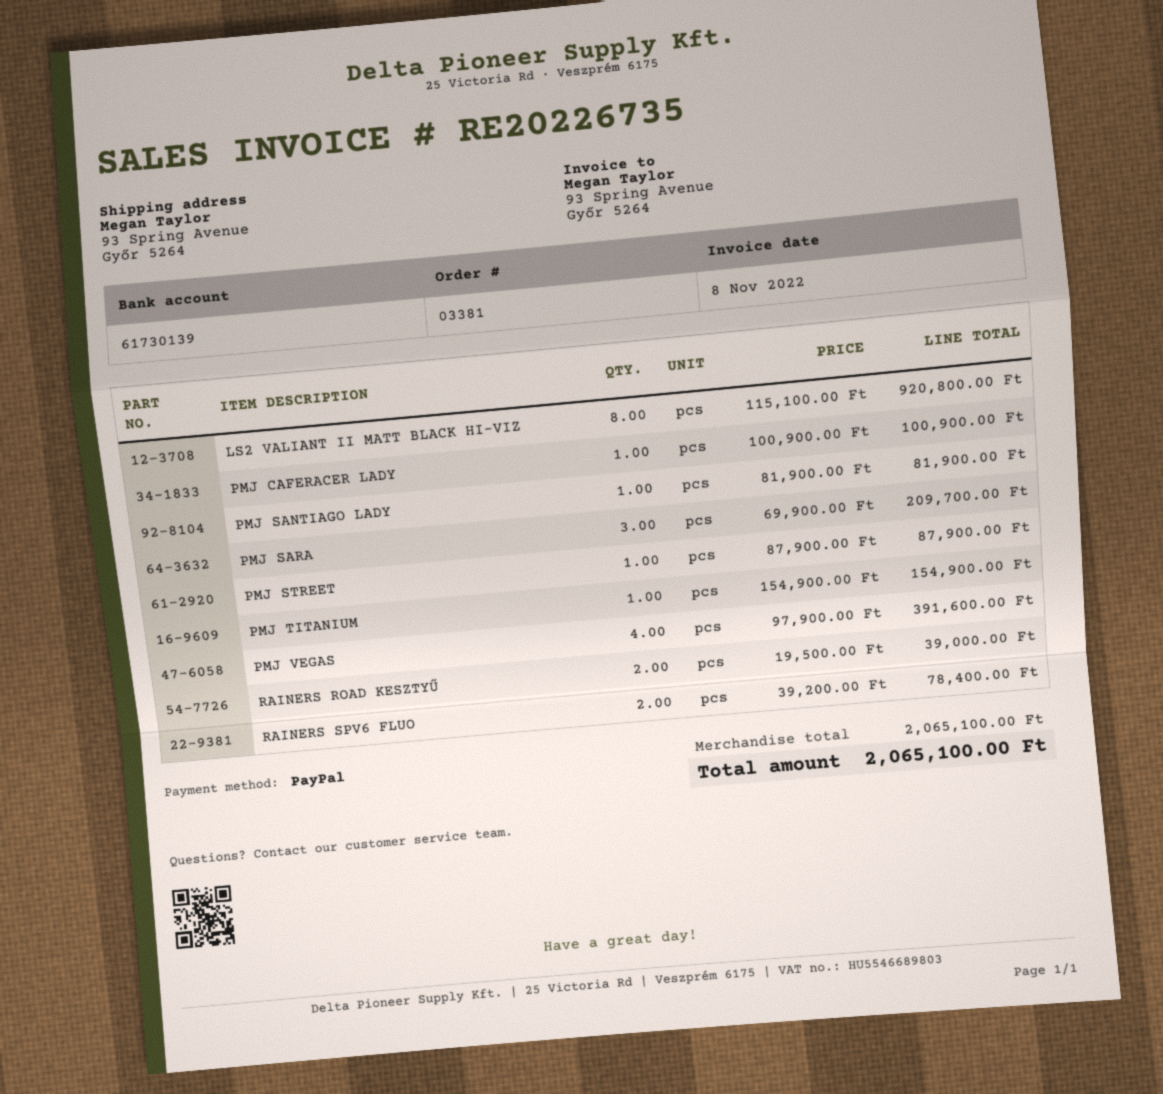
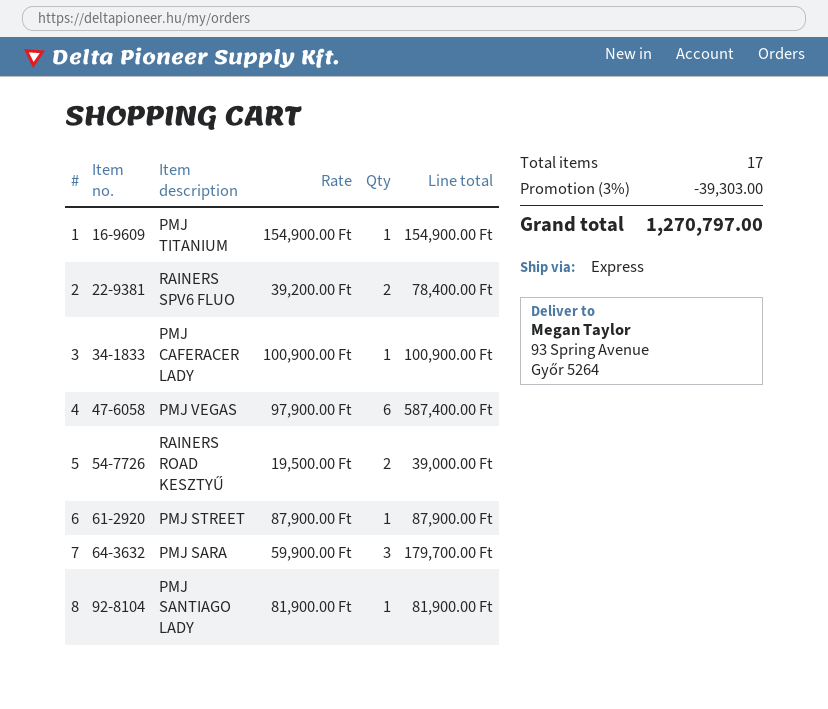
LS2 VALIANT II MATT BLACK HI-VIZ: 8 x 115100.00 = 920800.00 -> none
PMJ SARA: 3 x 69900.00 = 209700.00 -> 3 x 59900.00 = 179700.00
PMJ VEGAS: 4 x 97900.00 = 391600.00 -> 6 x 97900.00 = 587400.00
discount: none -> 3% = 39303.00
total: 2065100.00 -> 1270797.00

